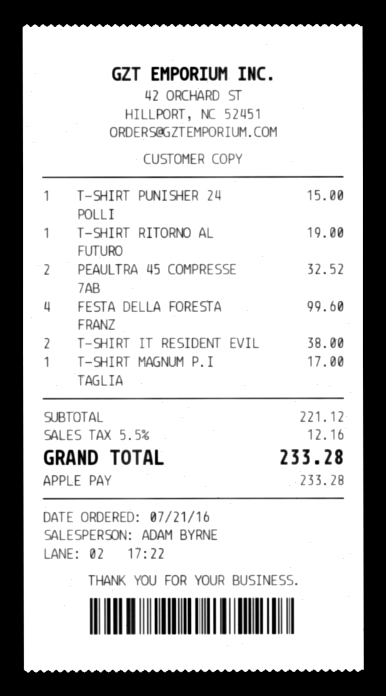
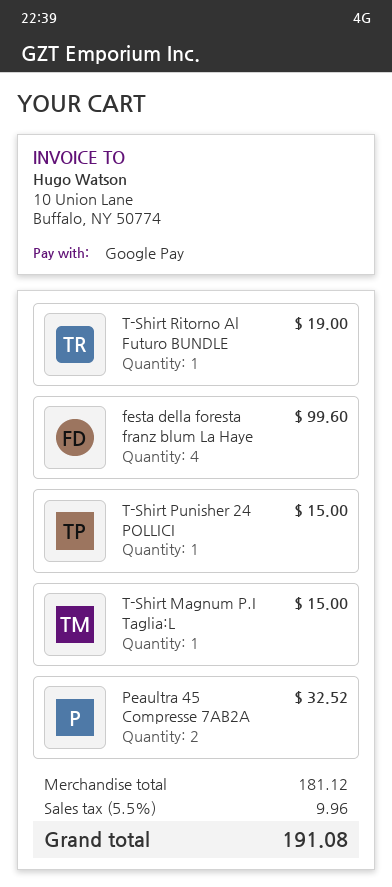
payment method: Apple Pay -> Google Pay
T-SHIRT IT RESIDENT EVIL: 2 for 38.00 -> none
T-SHIRT MAGNUM P.I TAGLIA: 1 for 17.00 -> 1 for 15.00
subtotal: 221.12 -> 181.12
tax: 5.5% = 12.16 -> 5.5% = 9.96
total: 233.28 -> 191.08

